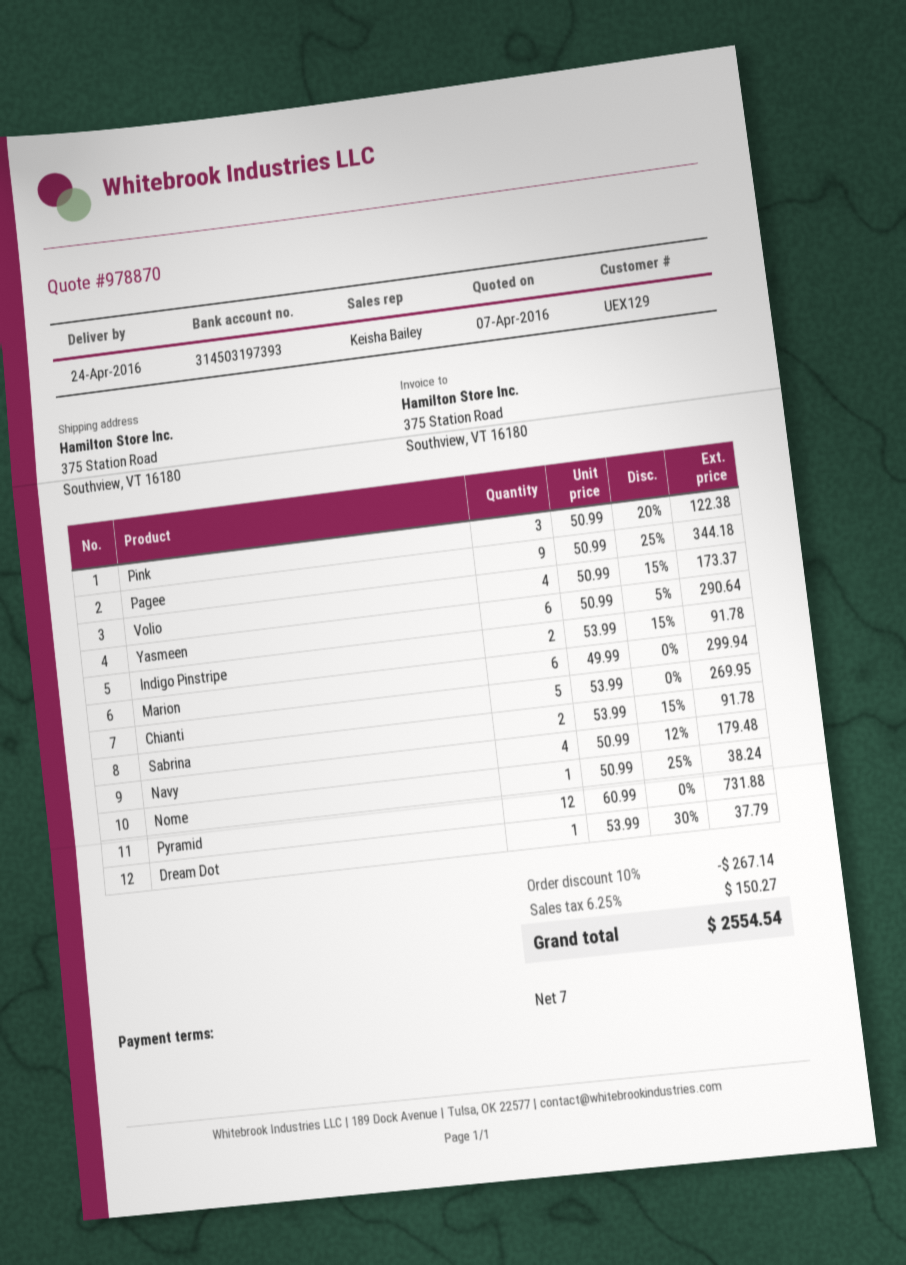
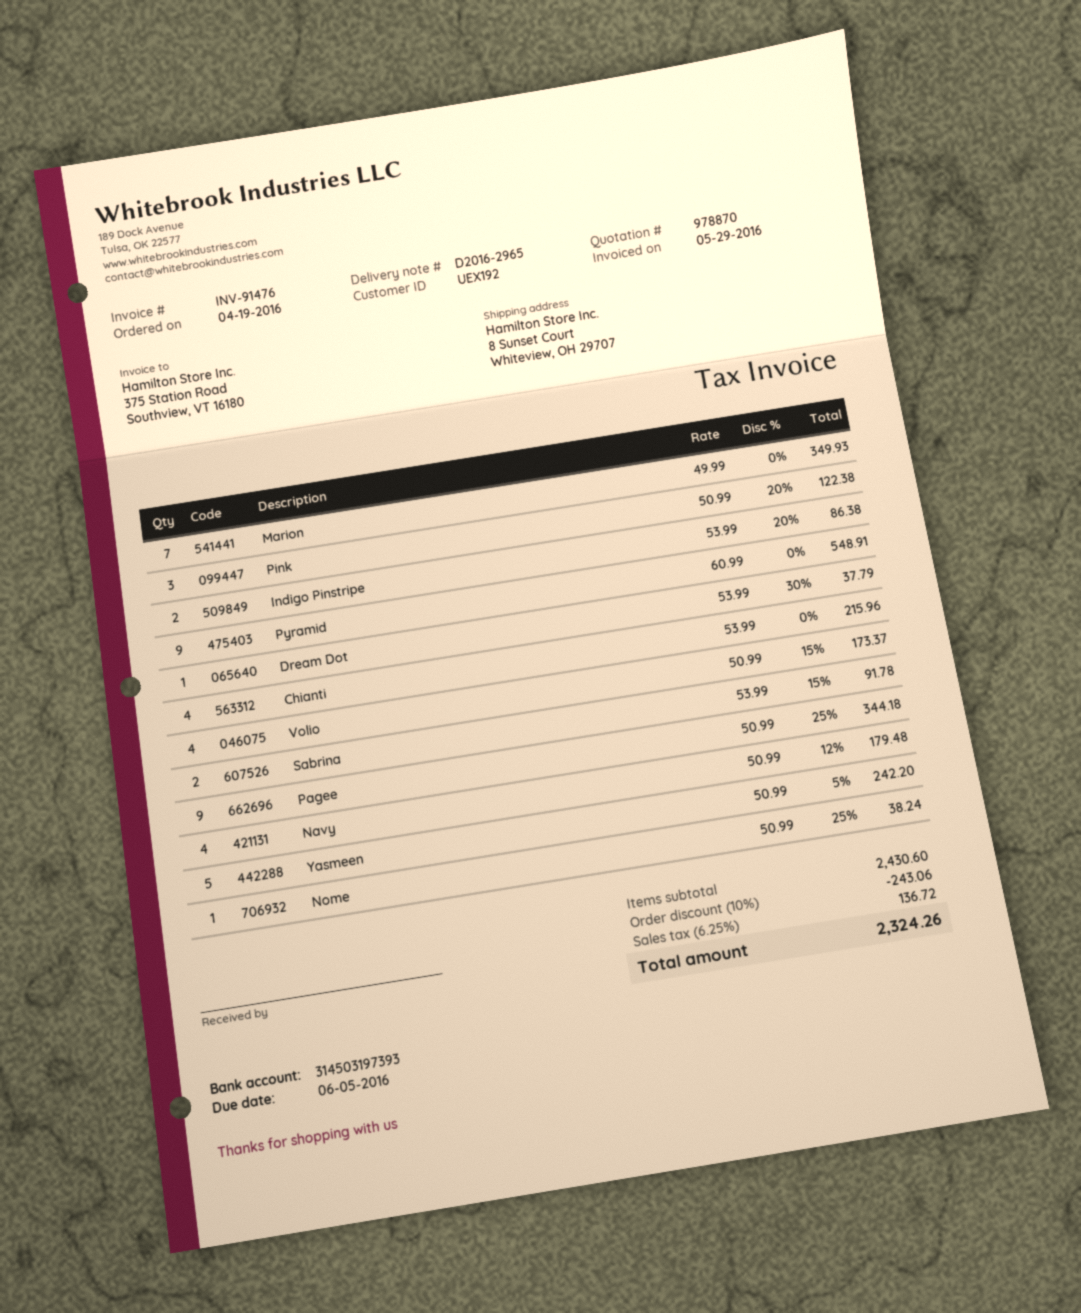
customer number: UEX129 -> UEX192
ship to: 375 Station Road, Southview, VT 16180 -> 8 Sunset Court, Whiteview, OH 29707
Yasmeen: 6 x 50.99 - 5% = 290.64 -> 5 x 50.99 - 5% = 242.20
Indigo Pinstripe: 2 x 53.99 - 15% = 91.78 -> 2 x 53.99 - 20% = 86.38
Marion: 6 x 49.99 = 299.94 -> 7 x 49.99 = 349.93
Chianti: 5 x 53.99 = 269.95 -> 4 x 53.99 = 215.96
Pyramid: 12 x 60.99 = 731.88 -> 9 x 60.99 = 548.91
discount: 10% = 267.14 -> 10% = 243.06
tax: 6.25% = 150.27 -> 6.25% = 136.72
total: 2554.54 -> 2324.26

